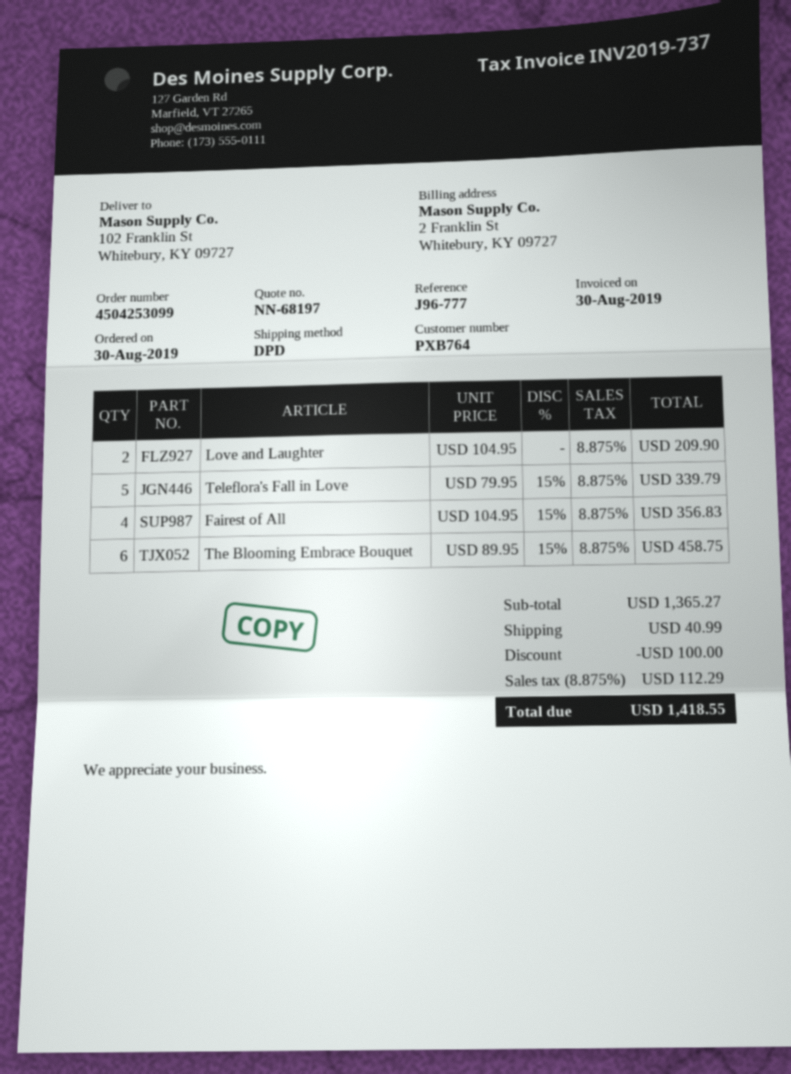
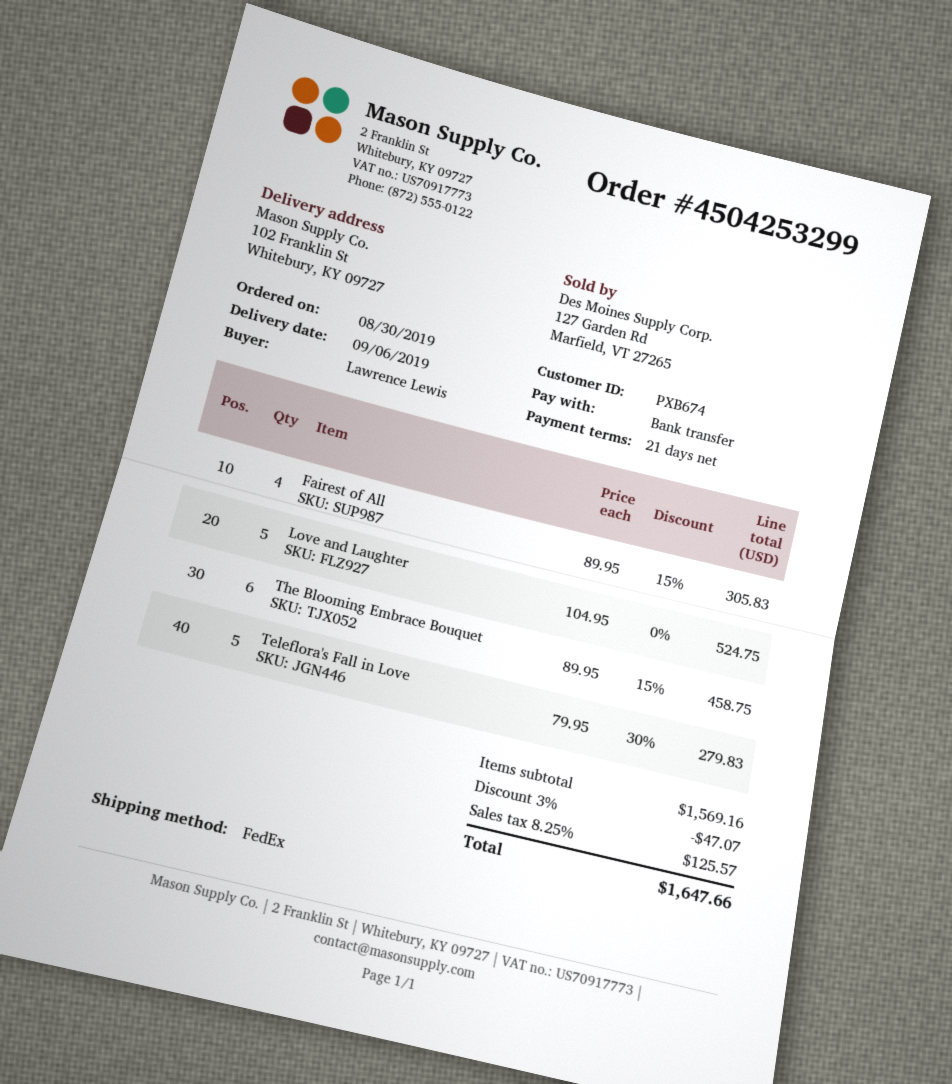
order number: 4504253099 -> 4504253299
customer number: PXB764 -> PXB674
shipping method: DPD -> FedEx
Love and Laughter: 2 x 104.95 = 209.90 -> 5 x 104.95 = 524.75
Teleflora's Fall in Love: 5 x 79.95 - 15% = 339.79 -> 5 x 79.95 - 30% = 279.83
Fairest of All: 4 x 104.95 - 15% = 356.83 -> 4 x 89.95 - 15% = 305.83
subtotal: 1365.27 -> 1569.16
discount: 100.00 -> 47.07
shipping: 40.99 -> none
tax: 8.875% = 112.29 -> 8.25% = 125.57
total: 1418.55 -> 1647.66

